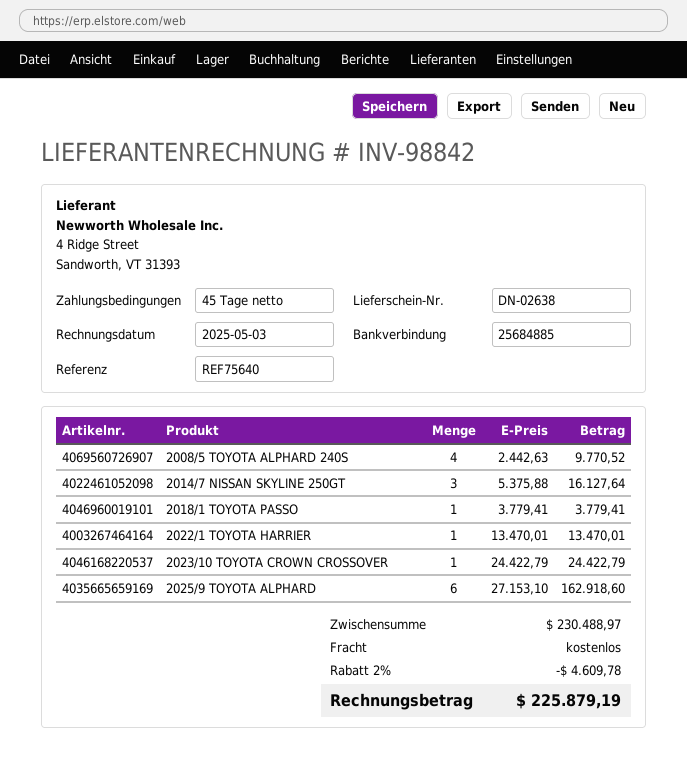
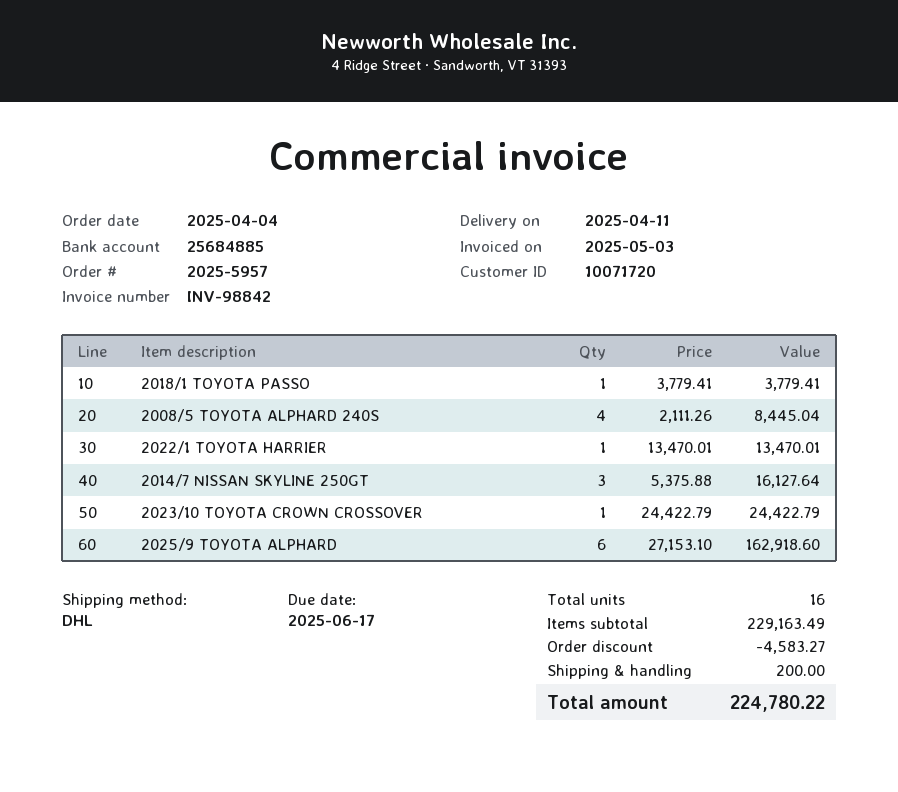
2008/5 TOYOTA ALPHARD 240S: 4 x 2442.63 = 9770.52 -> 4 x 2111.26 = 8445.04
subtotal: 230488.97 -> 229163.49
discount: 4609.78 -> 4583.27
shipping: 0.00 -> 200.00
total: 225879.19 -> 224780.22

